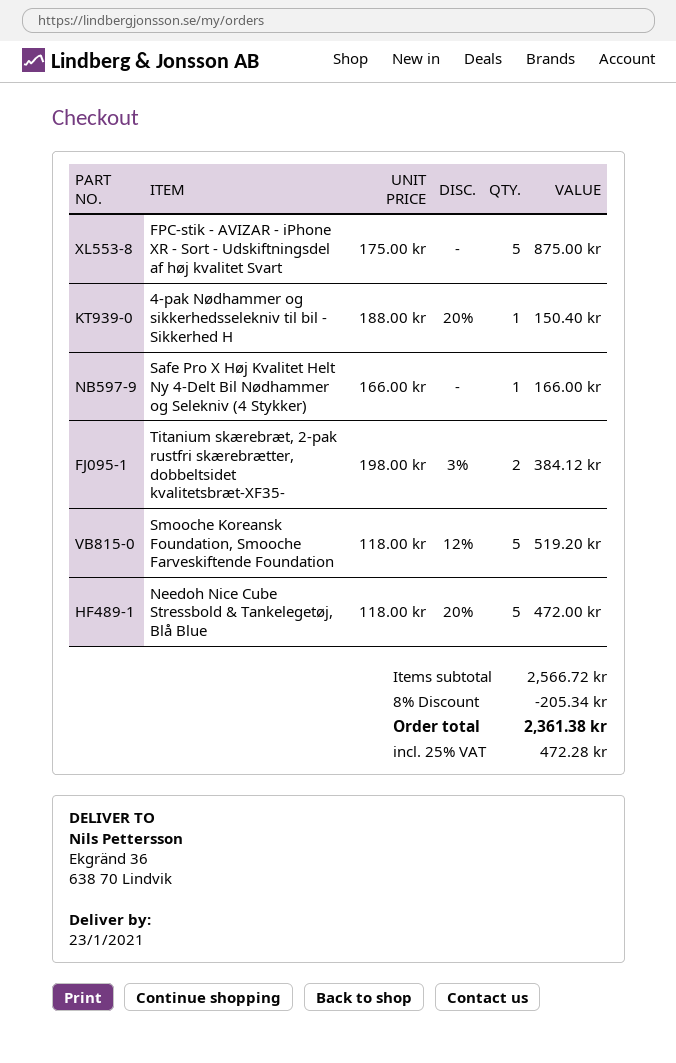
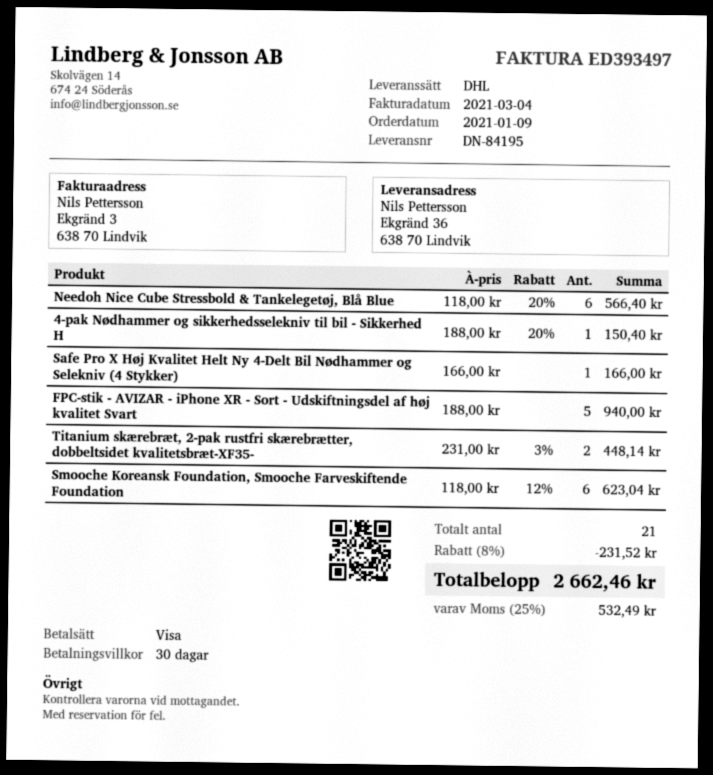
FPC-stik - AVIZAR - iPhone XR - Sort - Udskiftningsdel af høj kvalitet Svart: 5 x 175.00 = 875.00 -> 5 x 188.00 = 940.00
Titanium skærebræt, 2-pak rustfri skærebrætter, dobbeltsidet kvalitetsbræt-XF35-: 2 x 198.00 - 3% = 384.12 -> 2 x 231.00 - 3% = 448.14
Smooche Koreansk Foundation, Smooche Farveskiftende Foundation: 5 x 118.00 - 12% = 519.20 -> 6 x 118.00 - 12% = 623.04
Needoh Nice Cube Stressbold & Tankelegetøj, Blå Blue: 5 x 118.00 - 20% = 472.00 -> 6 x 118.00 - 20% = 566.40
discount: 8% = 205.34 -> 8% = 231.52
tax: 25% = 472.28 -> 25% = 532.49
total: 2361.38 -> 2662.46

